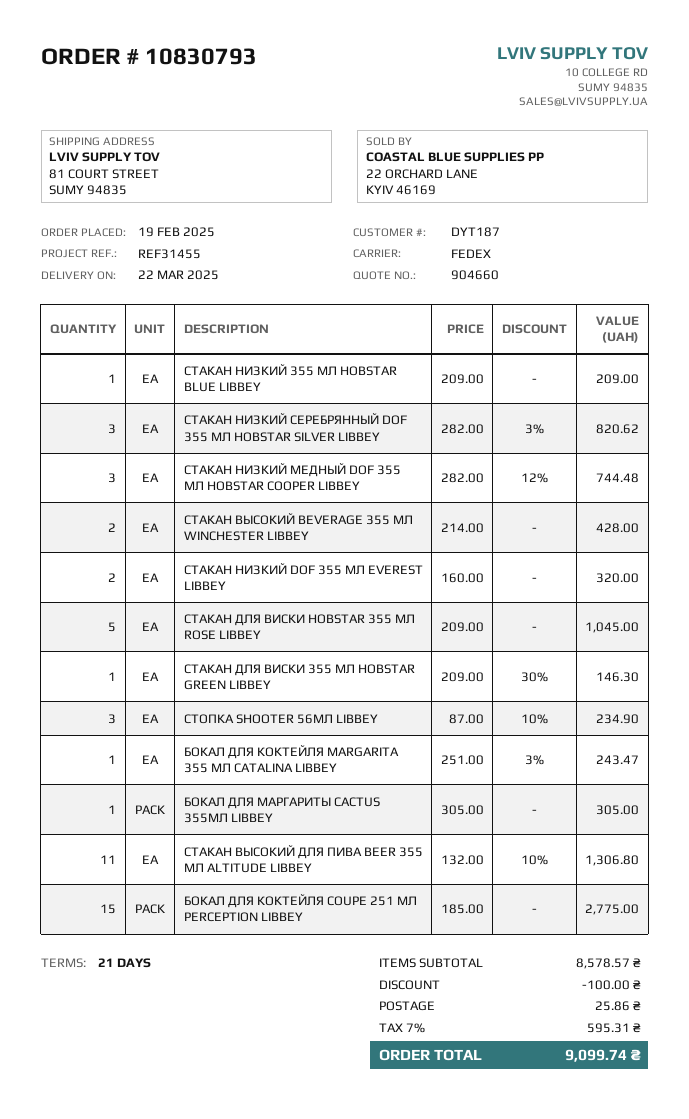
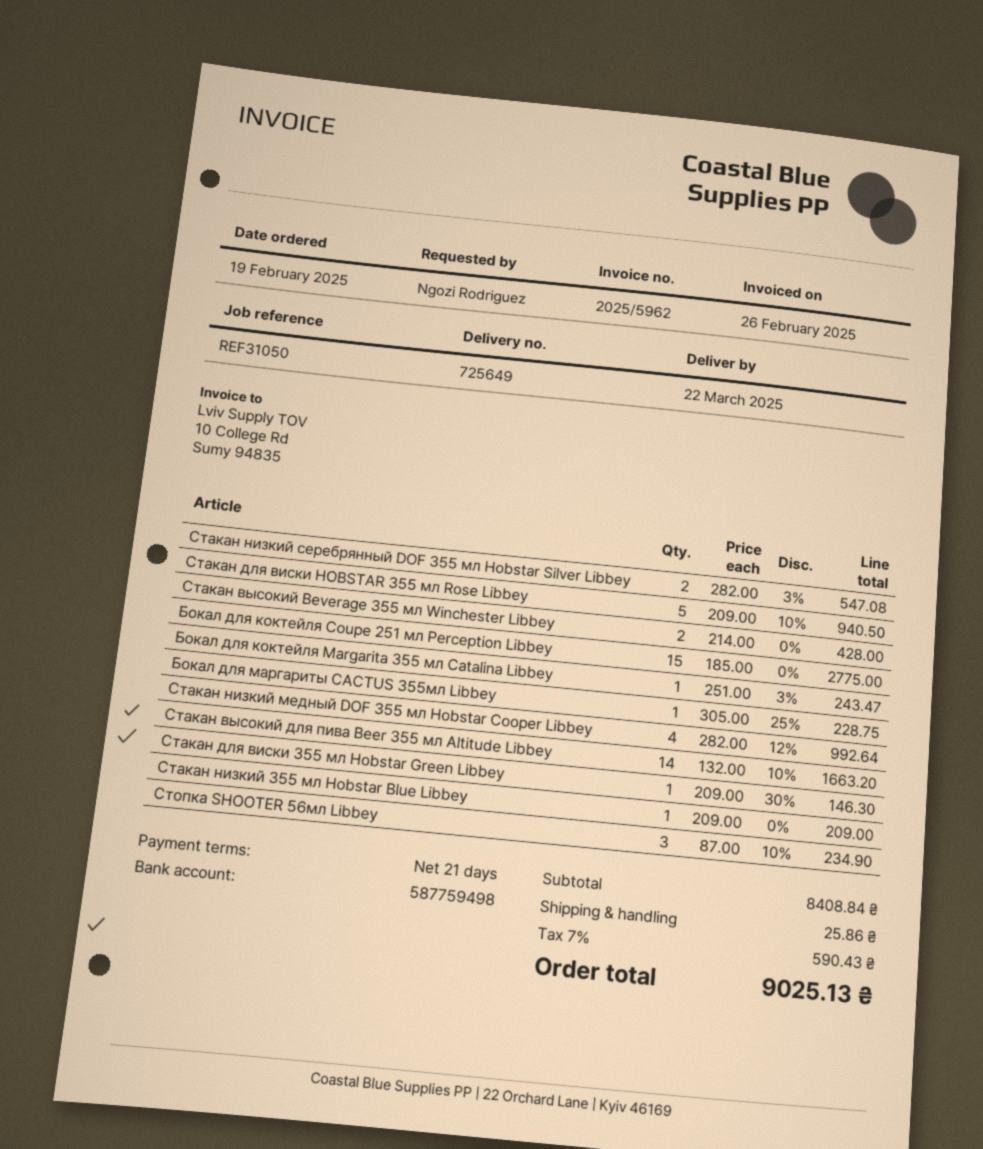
reference: REF31455 -> REF31050
СТАКАН НИЗКИЙ СЕРЕБРЯННЫЙ DOF 355 МЛ HOBSTAR SILVER LIBBEY: 3 x 282.00 - 3% = 820.62 -> 2 x 282.00 - 3% = 547.08
СТАКАН НИЗКИЙ МЕДНЫЙ DOF 355 МЛ HOBSTAR COOPER LIBBEY: 3 x 282.00 - 12% = 744.48 -> 4 x 282.00 - 12% = 992.64
СТАКАН НИЗКИЙ DOF 355 МЛ EVEREST LIBBEY: 2 x 160.00 = 320.00 -> none
СТАКАН ДЛЯ ВИСКИ HOBSTAR 355 МЛ ROSE LIBBEY: 5 x 209.00 = 1045.00 -> 5 x 209.00 - 10% = 940.50
БОКАЛ ДЛЯ МАРГАРИТЫ CACTUS 355МЛ LIBBEY: 1 x 305.00 = 305.00 -> 1 x 305.00 - 25% = 228.75
СТАКАН ВЫСОКИЙ ДЛЯ ПИВА BEER 355 МЛ ALTITUDE LIBBEY: 11 x 132.00 - 10% = 1306.80 -> 14 x 132.00 - 10% = 1663.20
subtotal: 8578.57 -> 8408.84
discount: 100.00 -> none
tax: 7% = 595.31 -> 7% = 590.43
total: 9099.74 -> 9025.13

